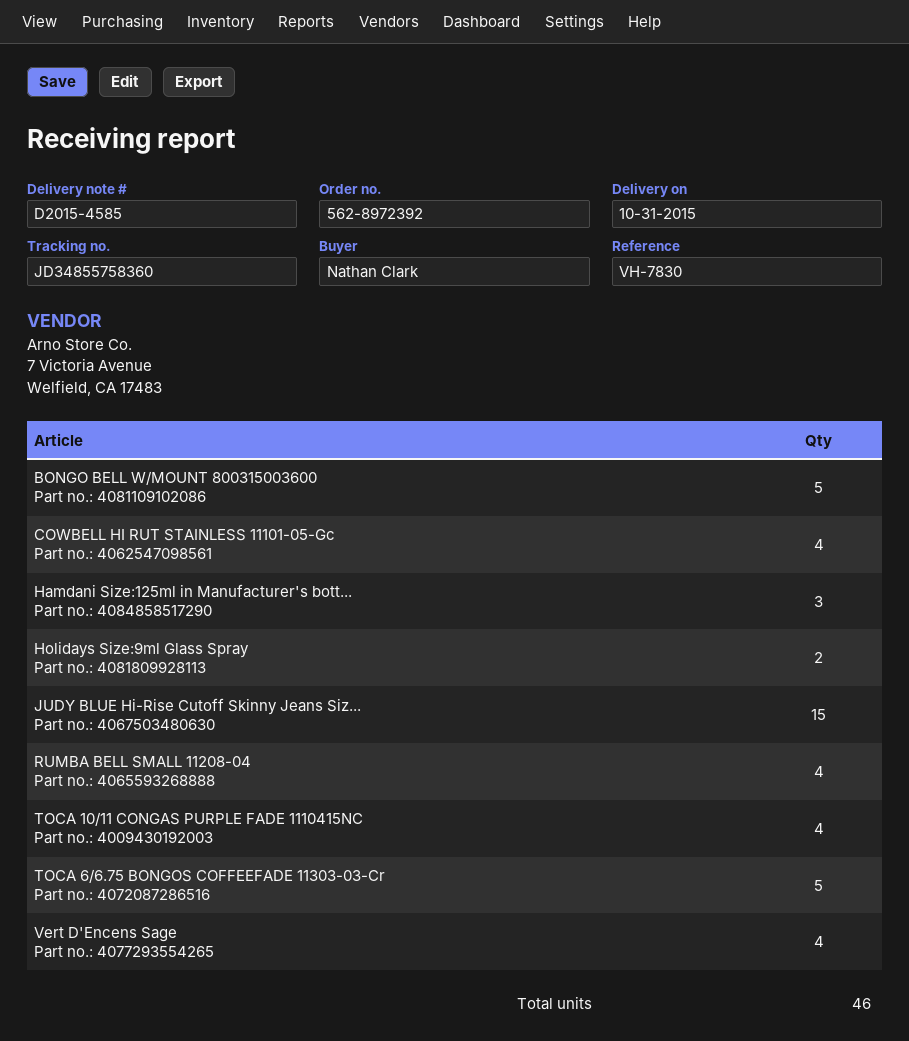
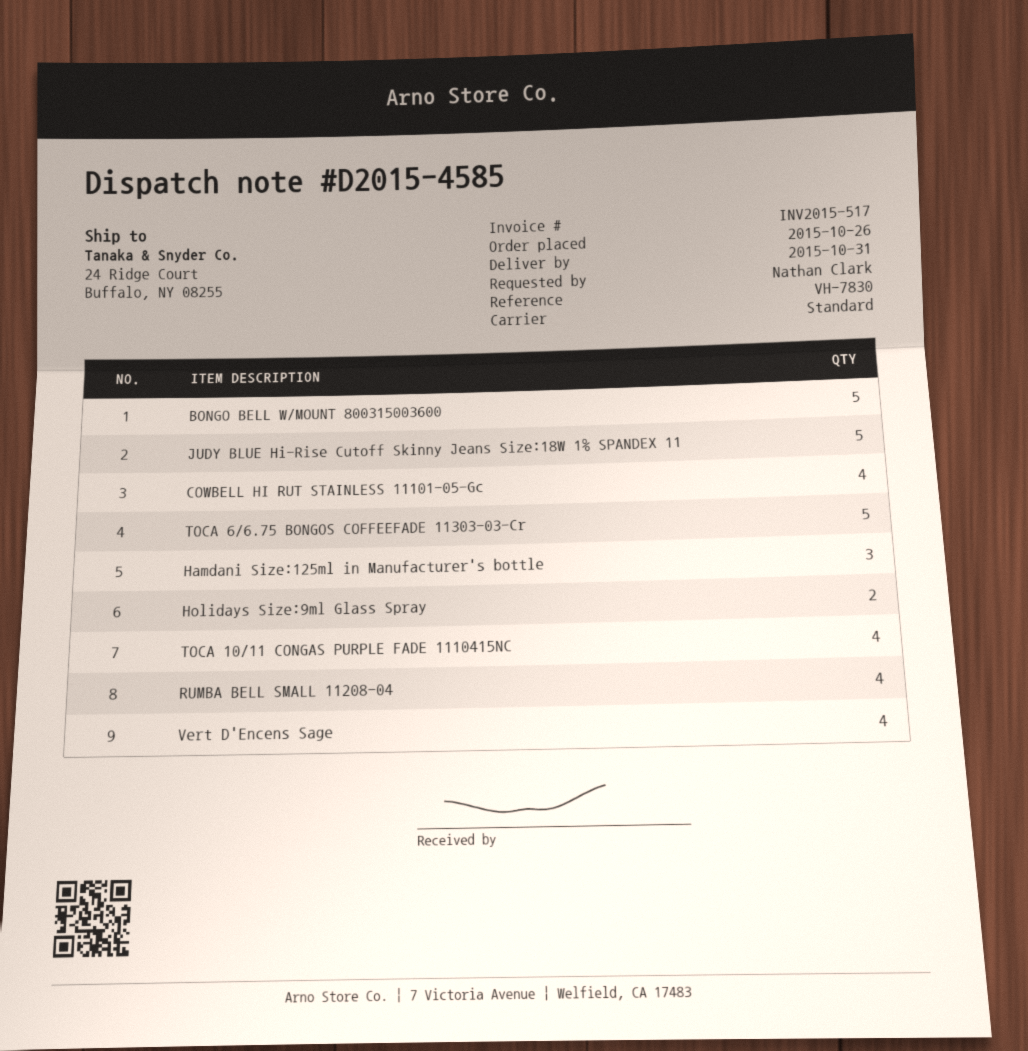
JUDY BLUE Hi-Rise Cutoff Skinny Jeans Siz...: 15 -> 5

